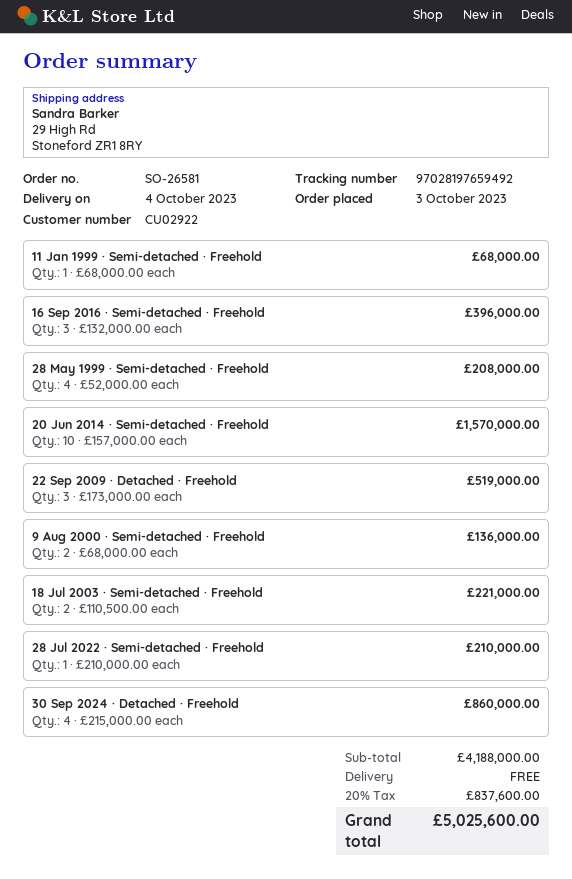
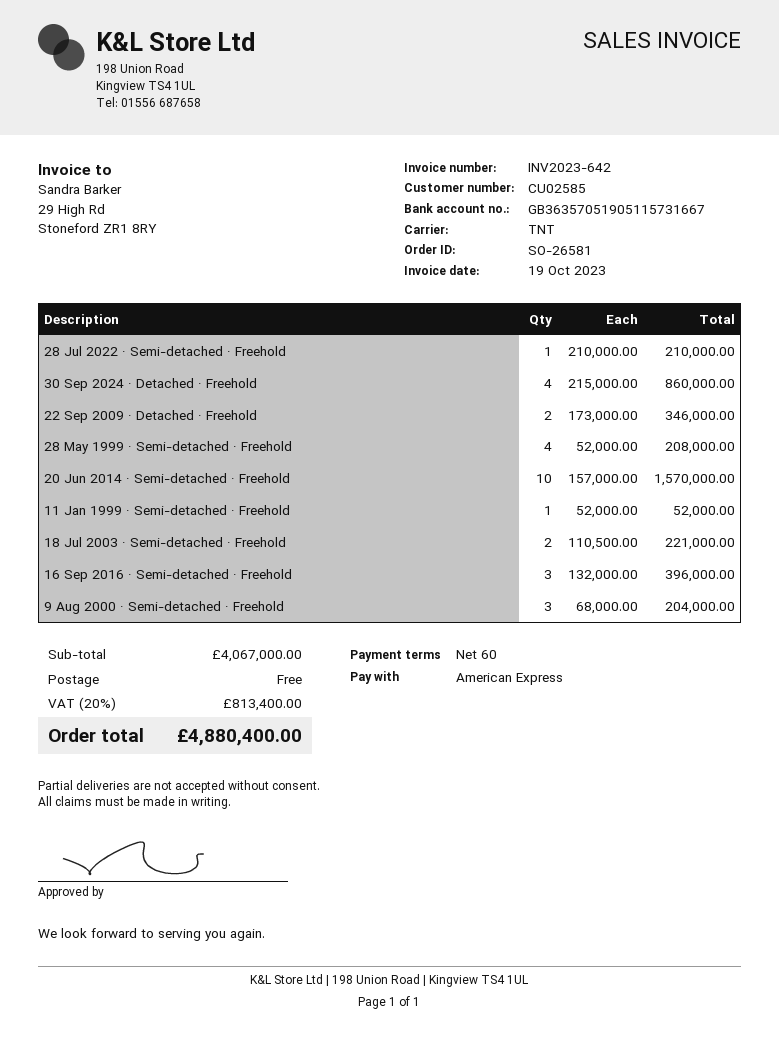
customer number: CU02922 -> CU02585
11 Jan 1999 · Semi-detached · Freehold: 1 x 68000.00 = 68000.00 -> 1 x 52000.00 = 52000.00
22 Sep 2009 · Detached · Freehold: 3 x 173000.00 = 519000.00 -> 2 x 173000.00 = 346000.00
9 Aug 2000 · Semi-detached · Freehold: 2 x 68000.00 = 136000.00 -> 3 x 68000.00 = 204000.00
subtotal: 4188000.00 -> 4067000.00
tax: 20% = 837600.00 -> 20% = 813400.00
total: 5025600.00 -> 4880400.00

